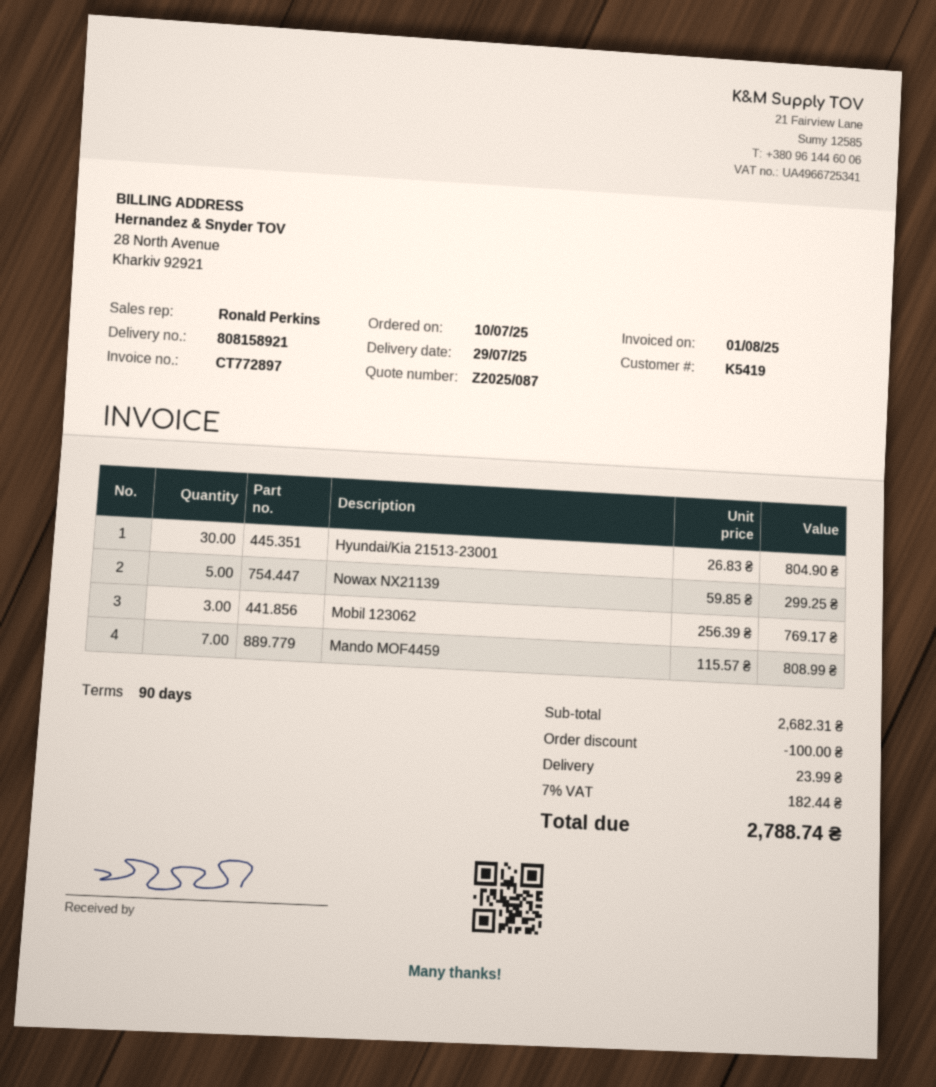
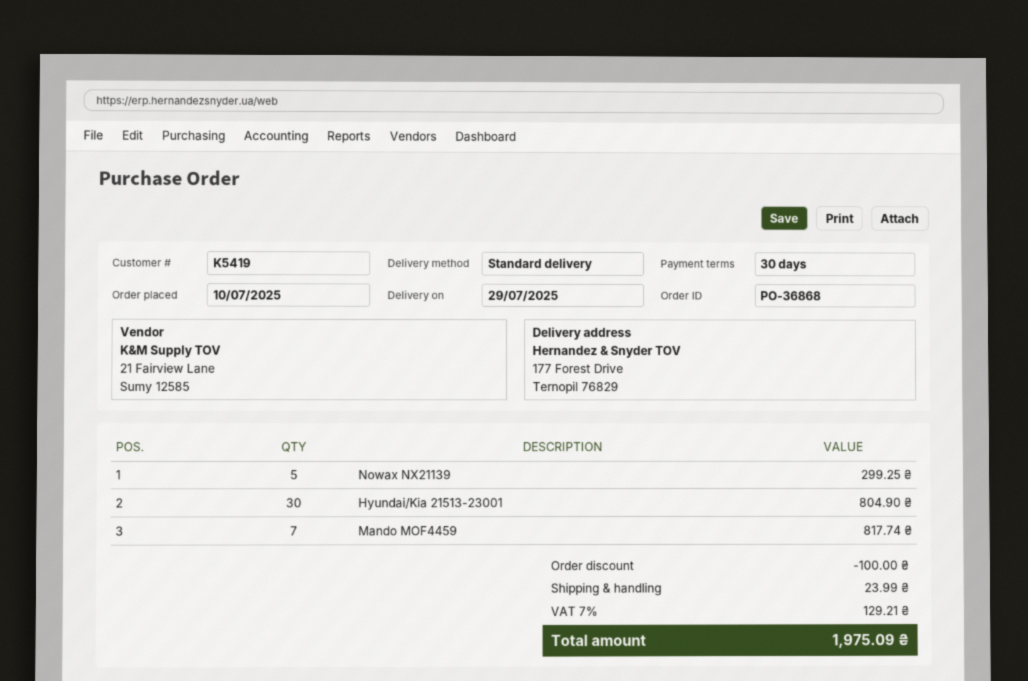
payment terms: 90 days -> 30 days
Mobil 123062: 3 for 769.17 -> none
Mando MOF4459: 7 for 808.99 -> 7 for 817.74
tax: 7% = 182.44 -> 7% = 129.21
total: 2788.74 -> 1975.09

